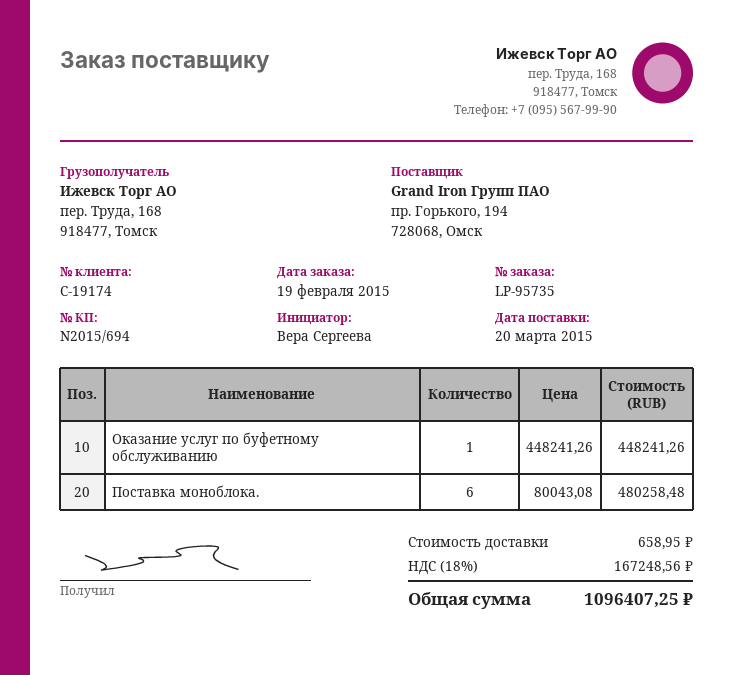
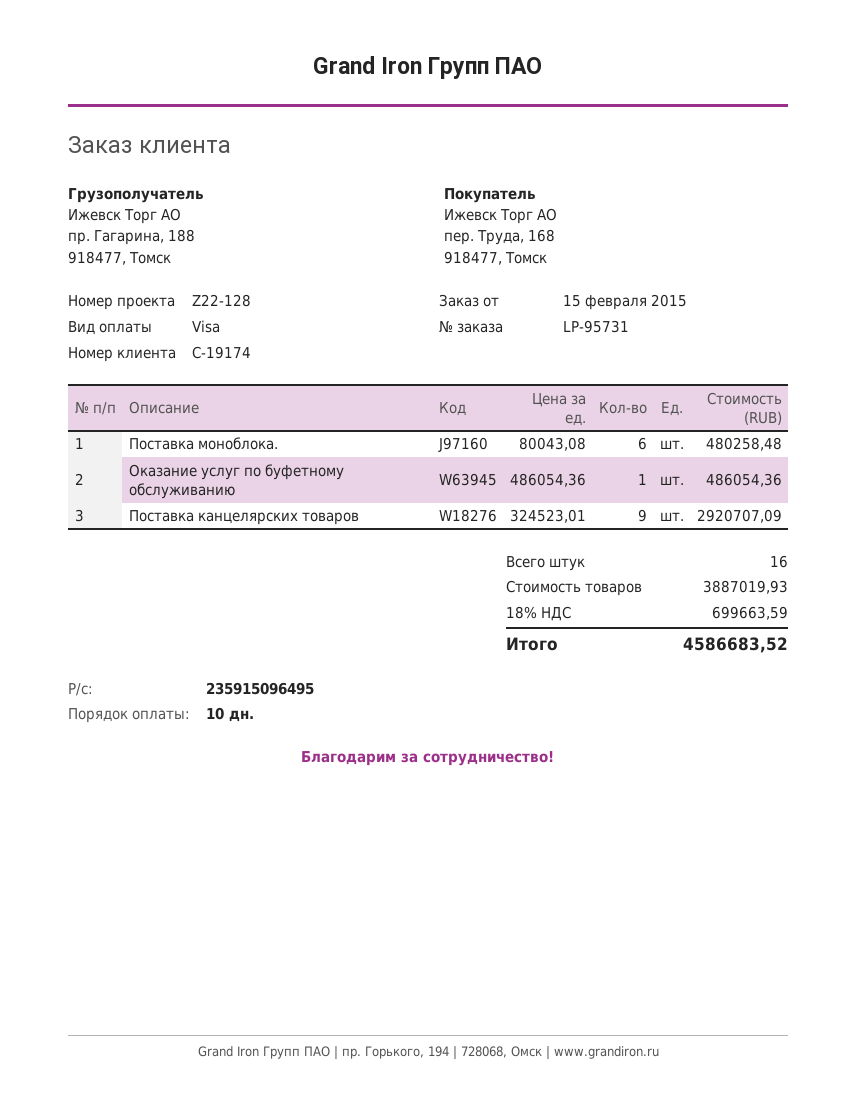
order number: LP-95735 -> LP-95731
order date: 2015-02-19 -> 2015-02-15
ship to: пер. Труда, 168, 918477, Томск -> пр. Гагарина, 188, 918477, Томск
Оказание услуг по буфетному обслуживанию: 1 x 448241.26 = 448241.26 -> 1 x 486054.36 = 486054.36
Поставка канцелярских товаров: none -> 9 x 324523.01 = 2920707.09
shipping: 658.95 -> none
tax: 18% = 167248.56 -> 18% = 699663.59
total: 1096407.25 -> 4586683.52

